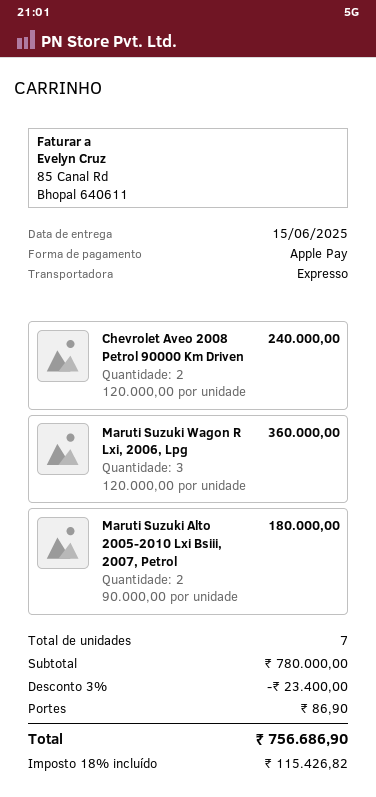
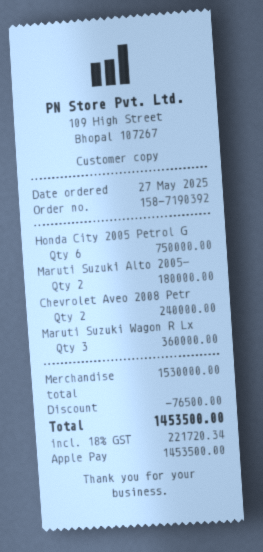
Honda City 2005 Petrol G: none -> 6 for 750000.00
subtotal: 780000.00 -> 1530000.00
discount: 23400.00 -> 76500.00
shipping: 86.90 -> none
tax: 18% = 115426.82 -> 18% = 221720.34
total: 756686.90 -> 1453500.00

